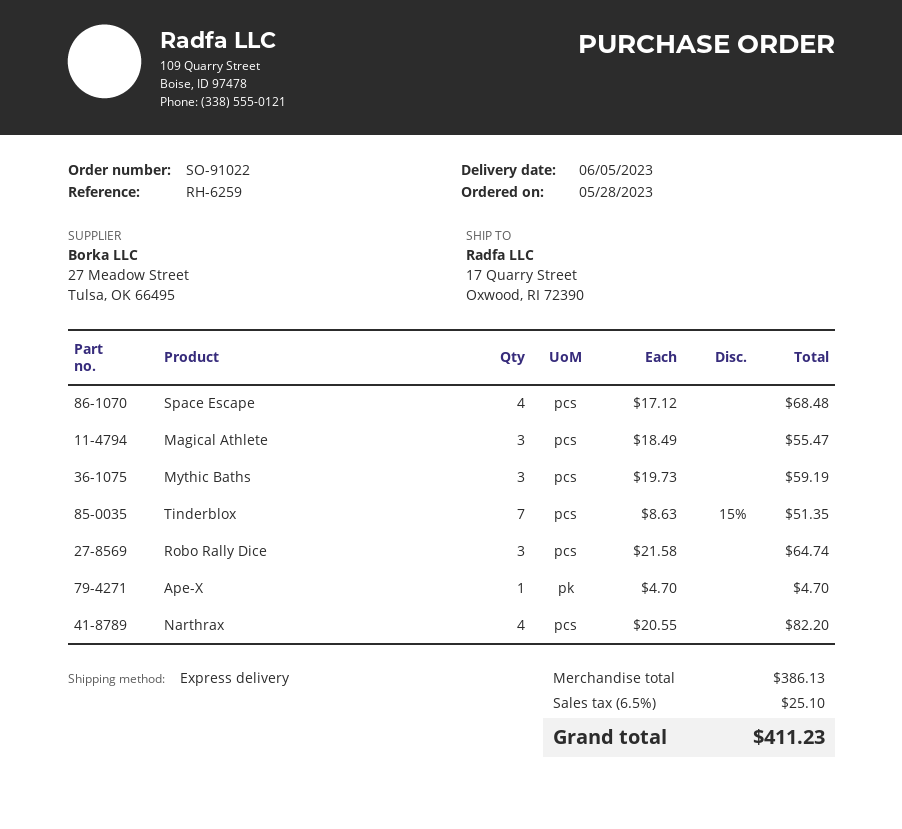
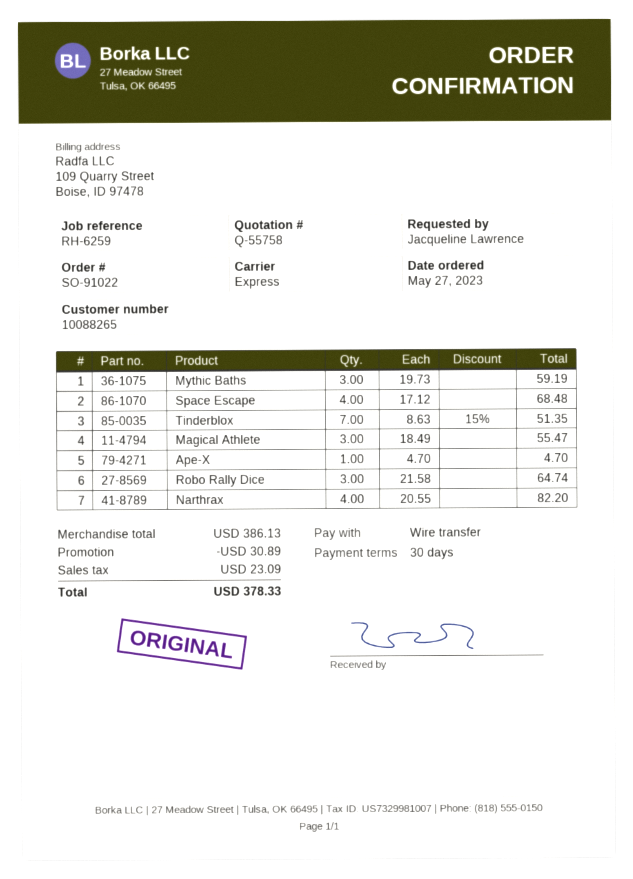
order date: 2023-05-28 -> 2023-05-27
discount: none -> 30.89
tax: 25.10 -> 23.09
total: 411.23 -> 378.33

